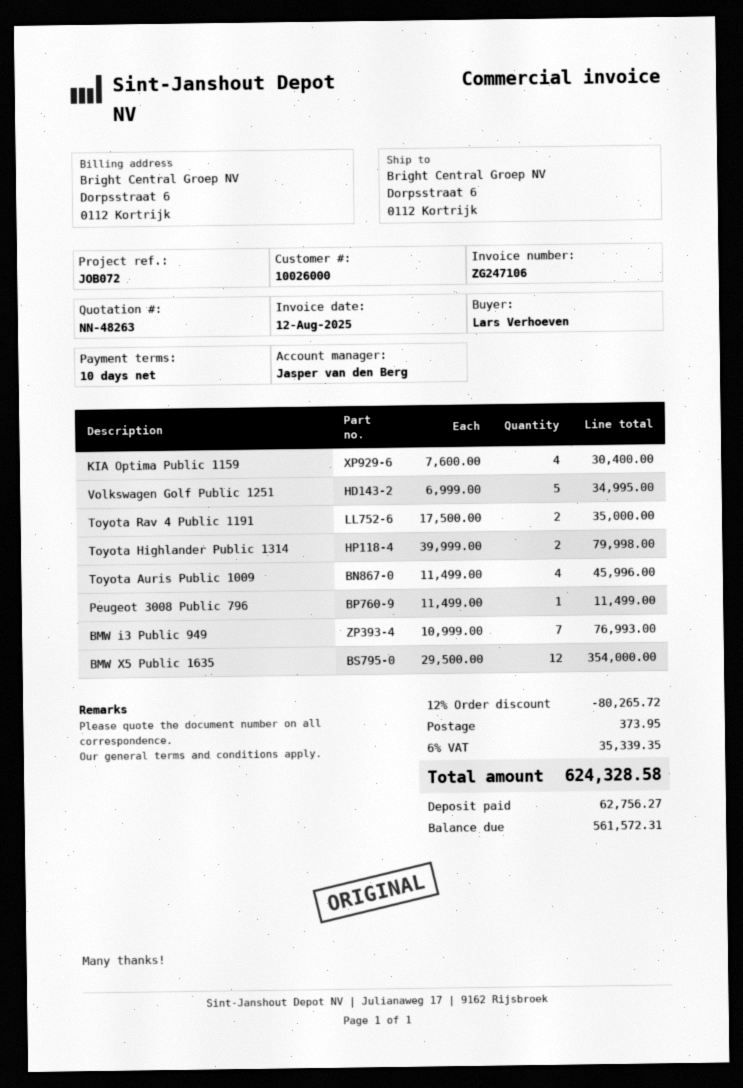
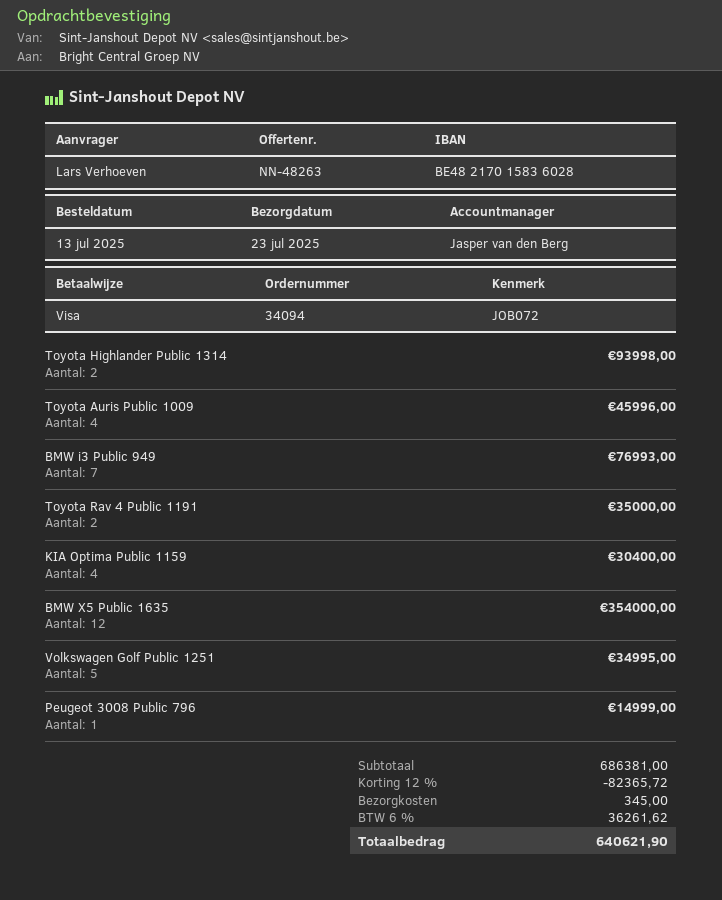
Toyota Highlander Public 1314: 2 for 79998.00 -> 2 for 93998.00
Peugeot 3008 Public 796: 1 for 11499.00 -> 1 for 14999.00
discount: 12% = 80265.72 -> 12% = 82365.72
shipping: 373.95 -> 345.00
tax: 6% = 35339.35 -> 6% = 36261.62
total: 624328.58 -> 640621.90

